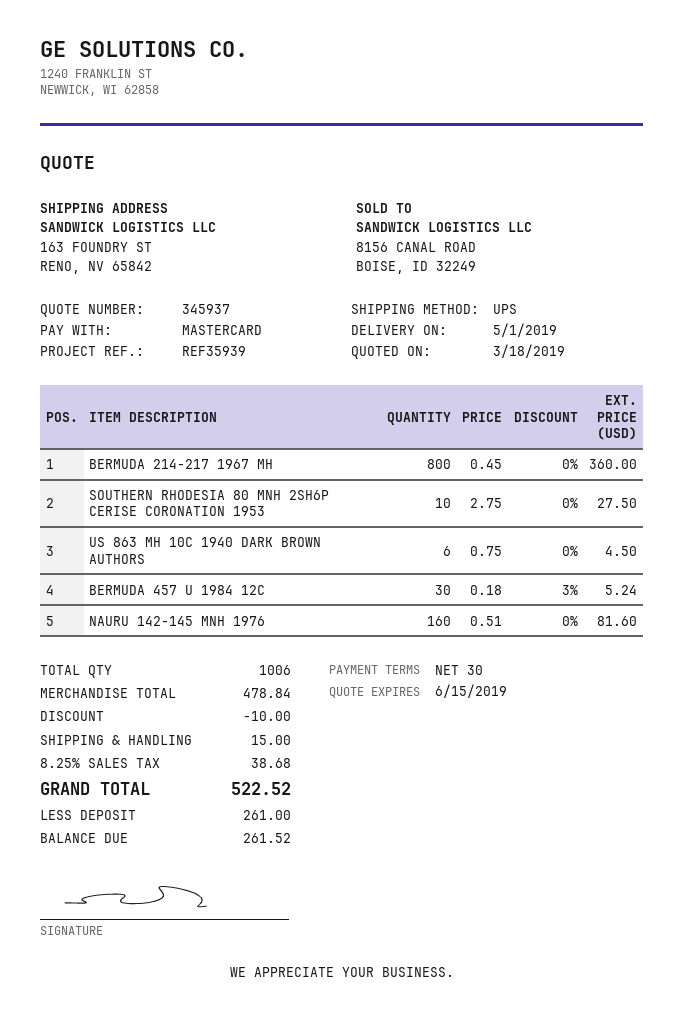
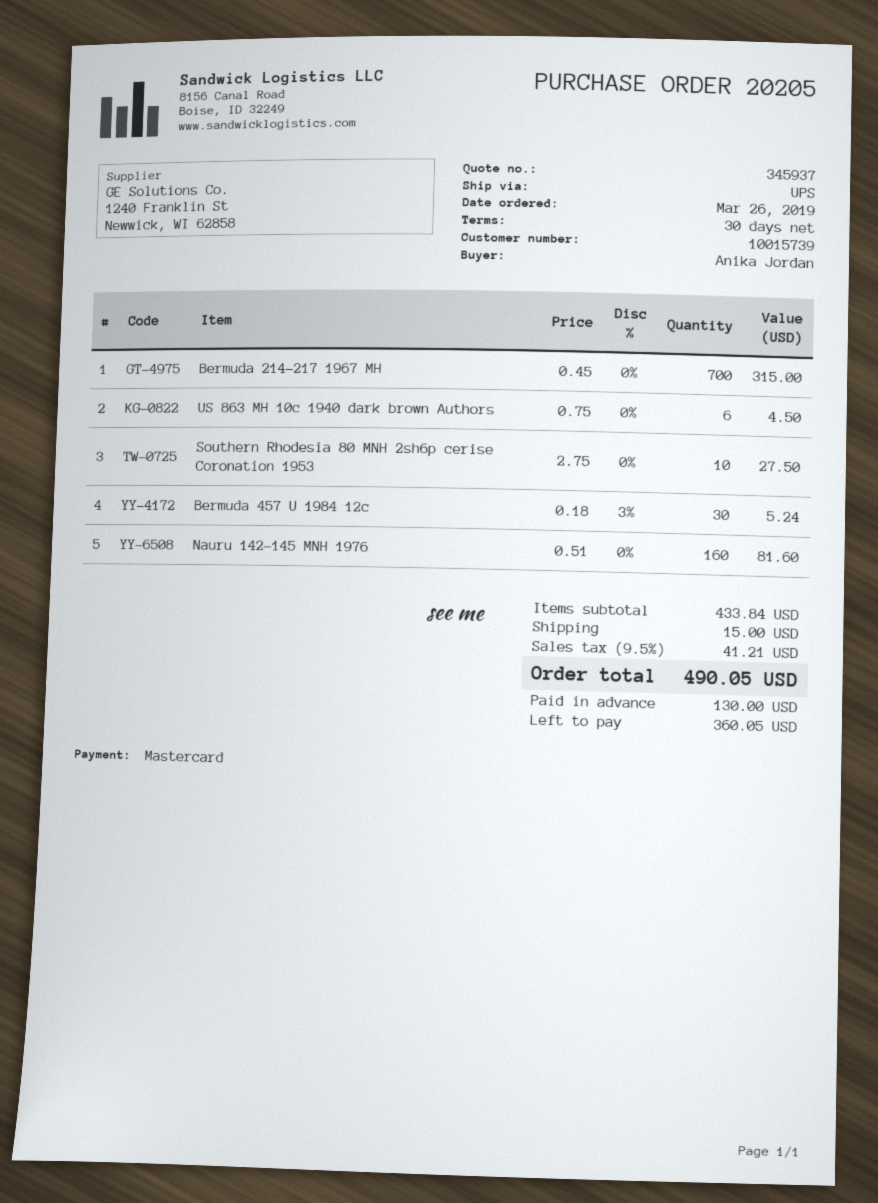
BERMUDA 214-217 1967 MH: 800 x 0.45 = 360.00 -> 700 x 0.45 = 315.00
subtotal: 478.84 -> 433.84
discount: 10.00 -> none
tax: 8.25% = 38.68 -> 9.5% = 41.21
total: 522.52 -> 490.05
deposit: 261.00 -> 130.00
balance: 261.52 -> 360.05

